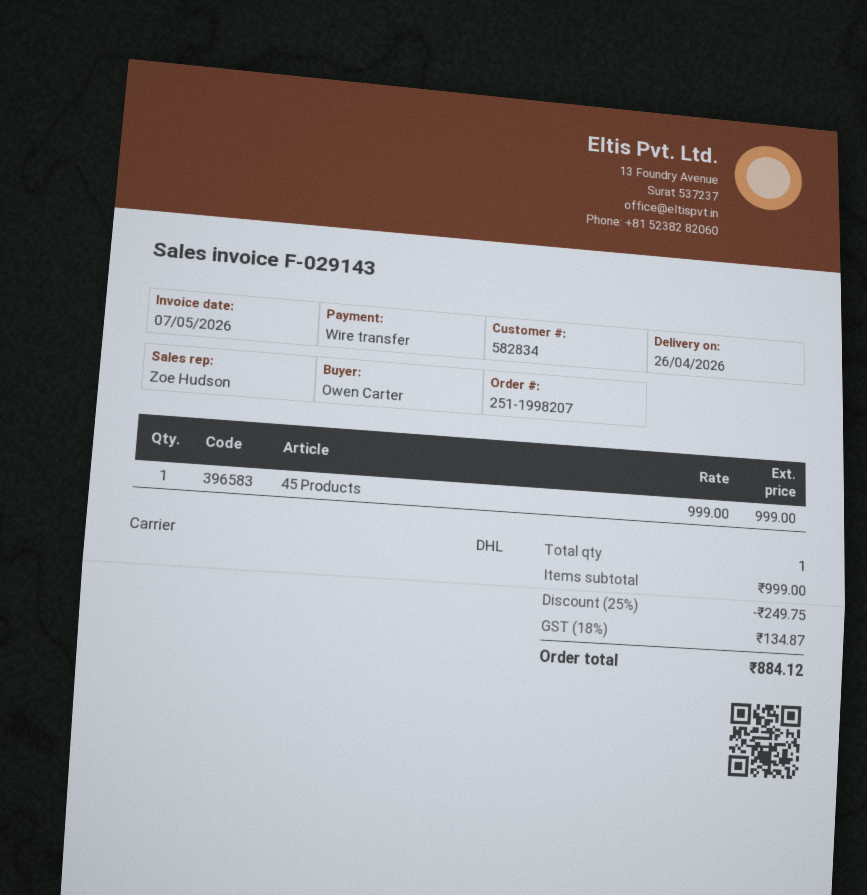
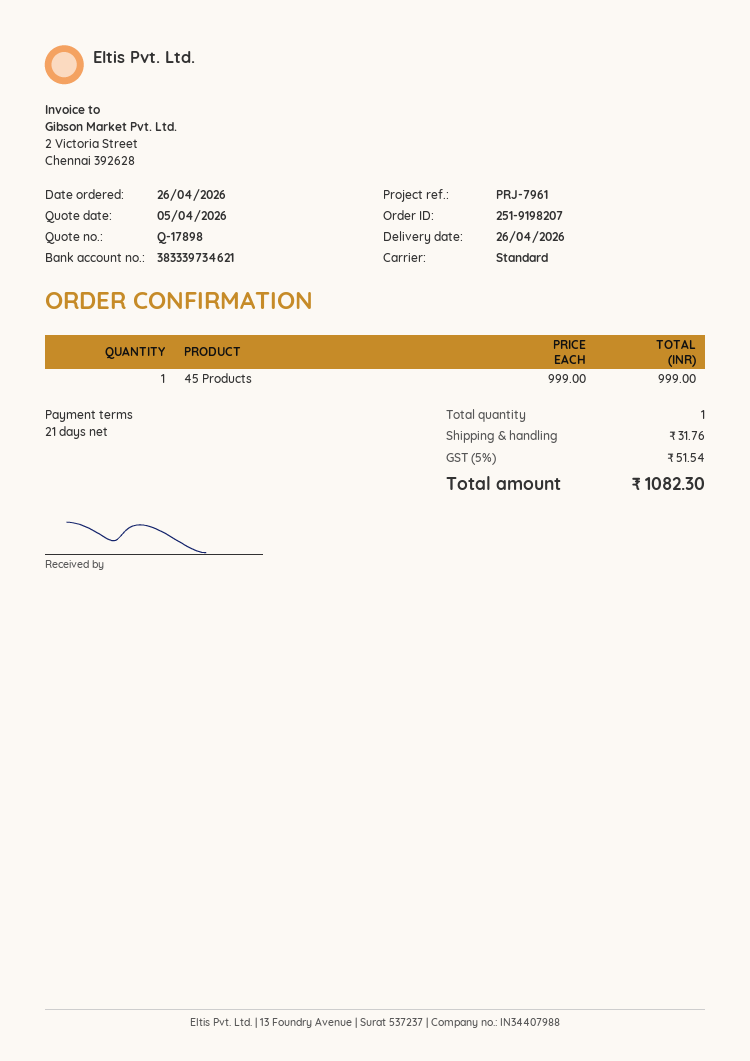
order number: 251-1998207 -> 251-9198207
shipping method: DHL -> standard
discount: 25% = 249.75 -> none
shipping: none -> 31.76
tax: 18% = 134.87 -> 5% = 51.54
total: 884.12 -> 1082.30

